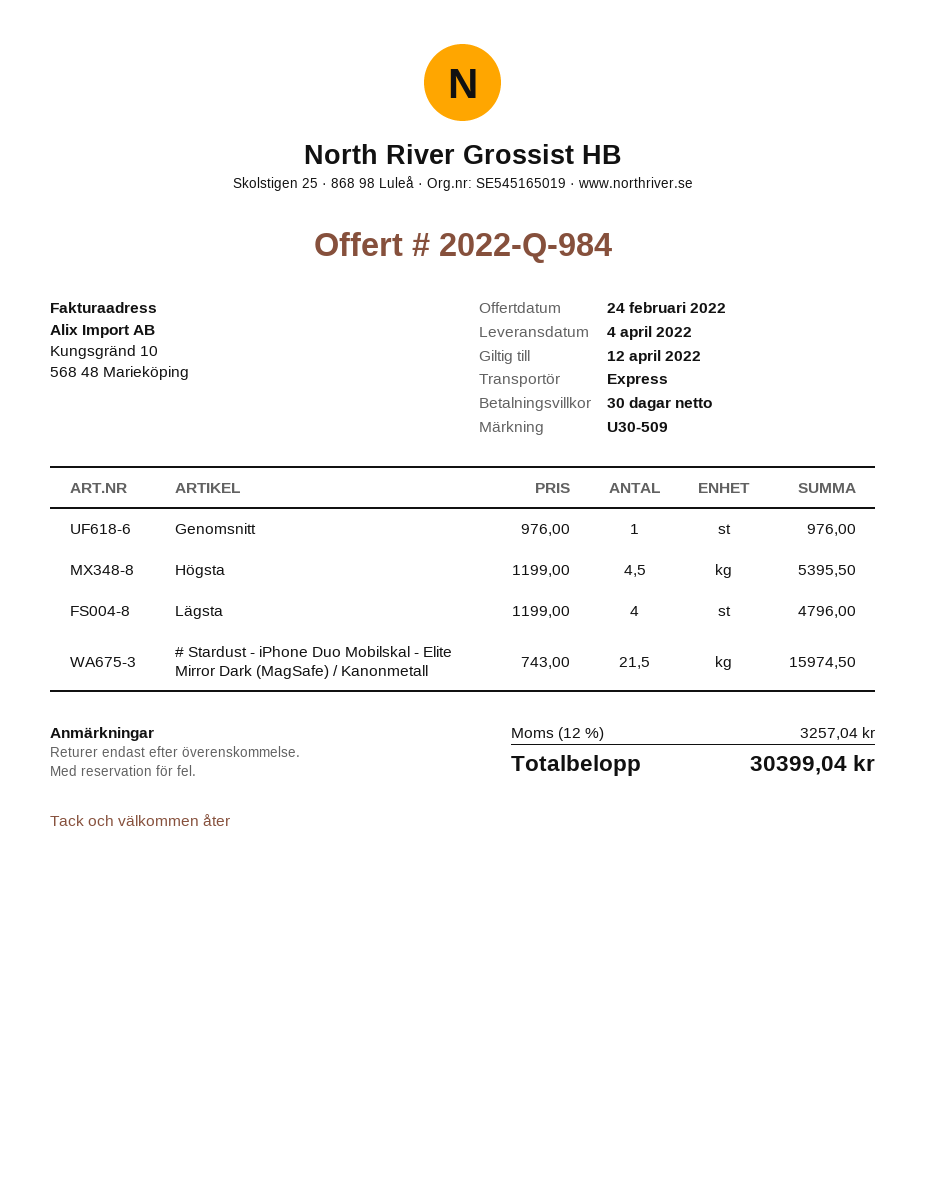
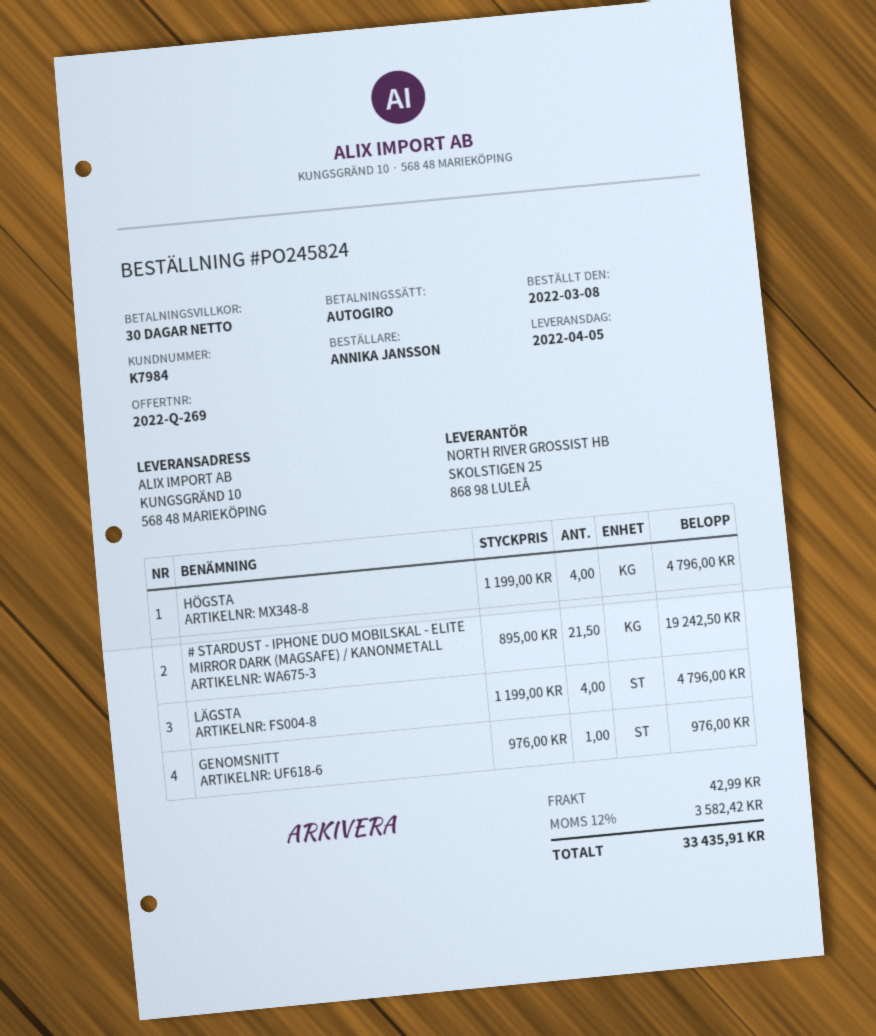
quote number: 2022-Q-984 -> 2022-Q-269
delivery date: 2022-04-04 -> 2022-04-05
Högsta: 4.5 x 1199.00 = 5395.50 -> 4 x 1199.00 = 4796.00
# Stardust - iPhone Duo Mobilskal - Elite Mirror Dark (MagSafe) / Kanonmetall: 21.5 x 743.00 = 15974.50 -> 21.5 x 895.00 = 19242.50
shipping: none -> 42.99
tax: 12% = 3257.04 -> 12% = 3582.42
total: 30399.04 -> 33435.91

